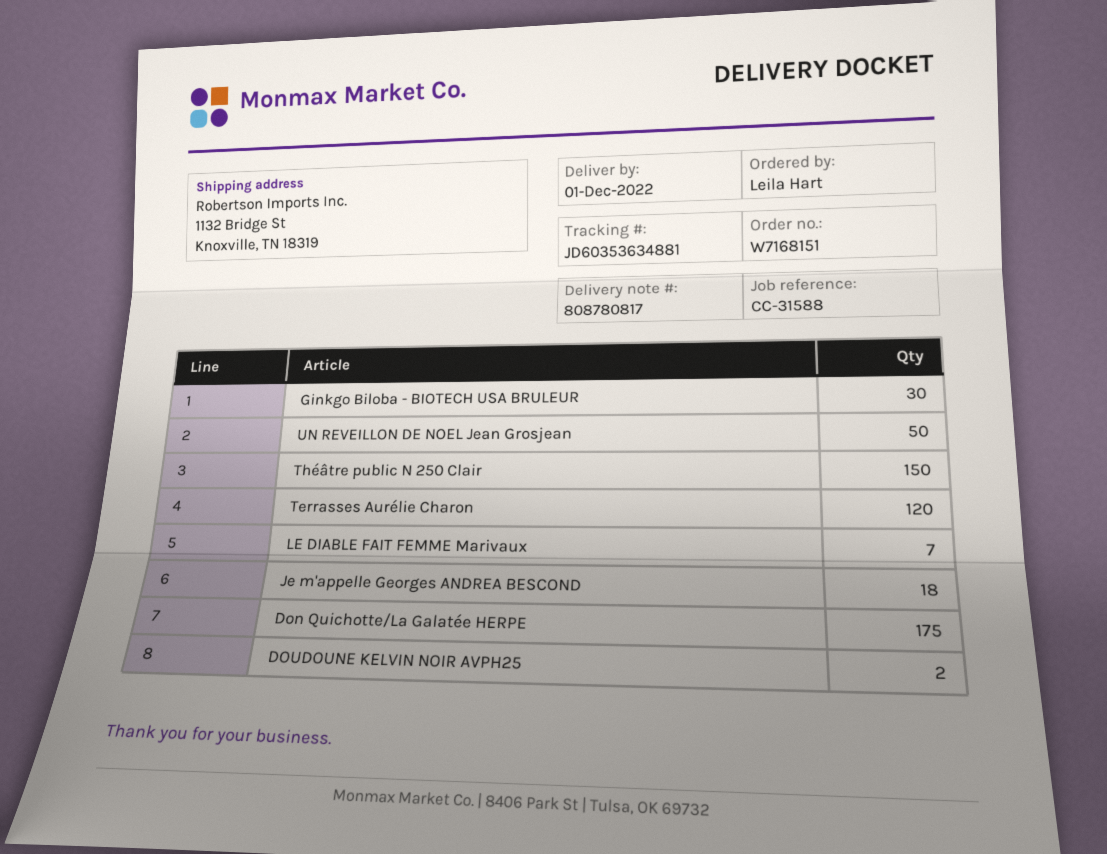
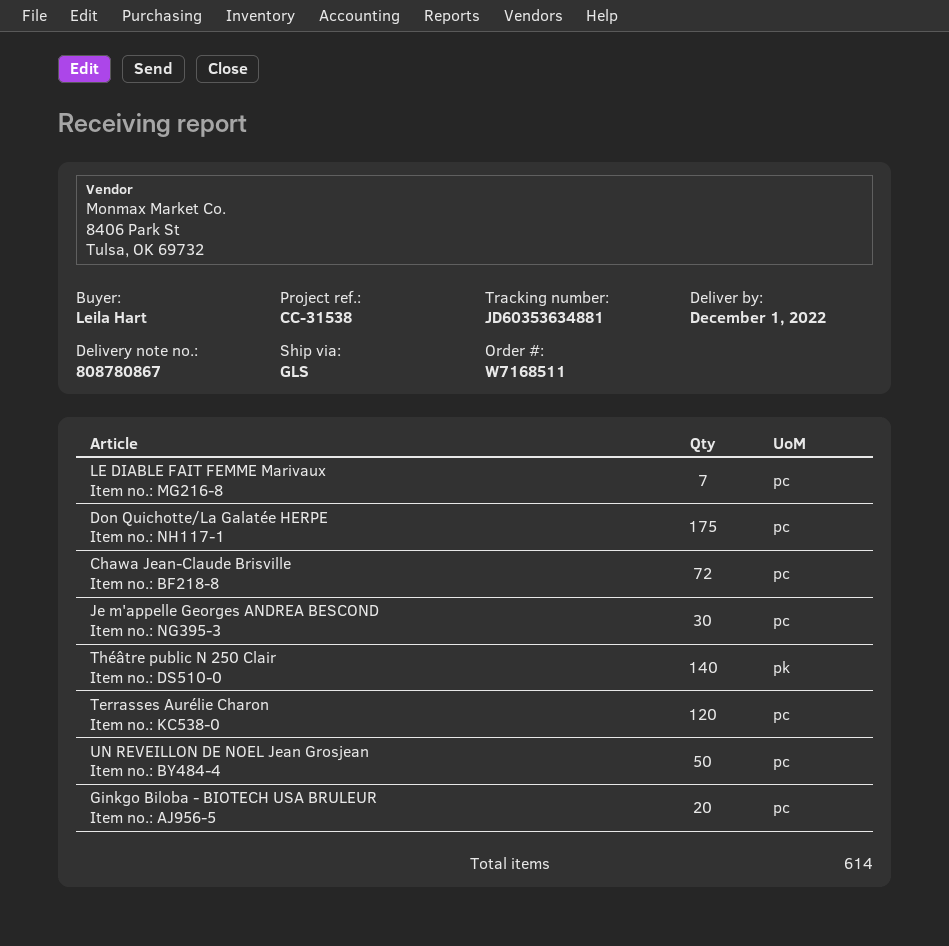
order number: W7168151 -> W7168511
delivery note number: 808780817 -> 808780867
reference: CC-31588 -> CC-31538
Ginkgo Biloba - BIOTECH USA BRULEUR: 30 -> 20
Théâtre public N 250 Clair: 150 -> 140
Je m'appelle Georges ANDREA BESCOND: 18 -> 30
DOUDOUNE KELVIN NOIR AVPH25: 2 -> none
Chawa Jean-Claude Brisville: none -> 72

